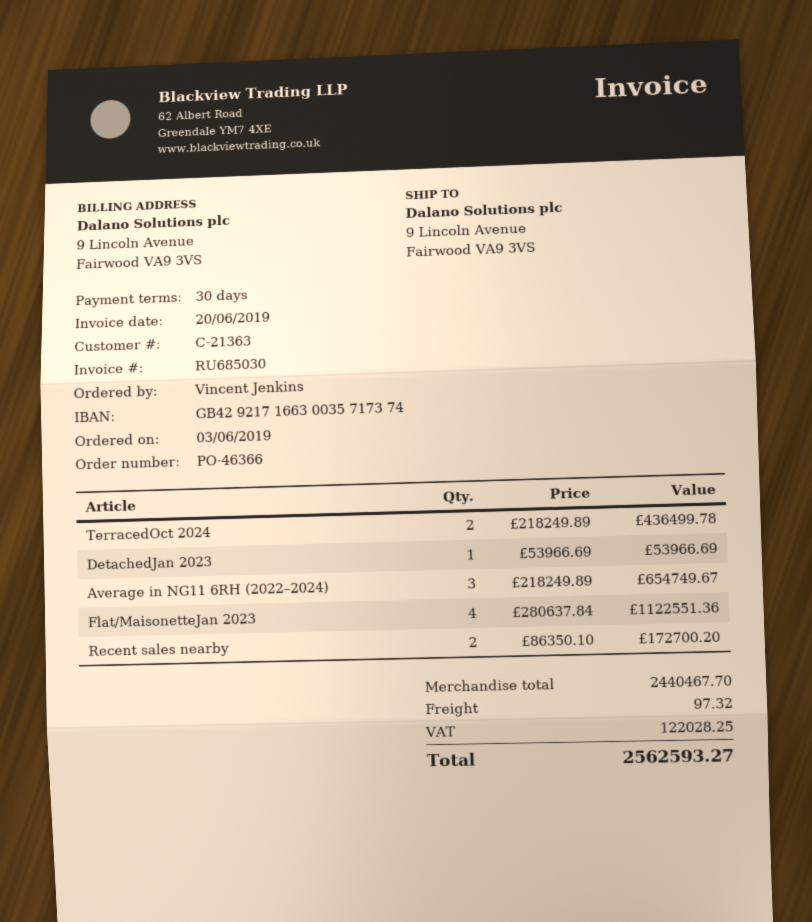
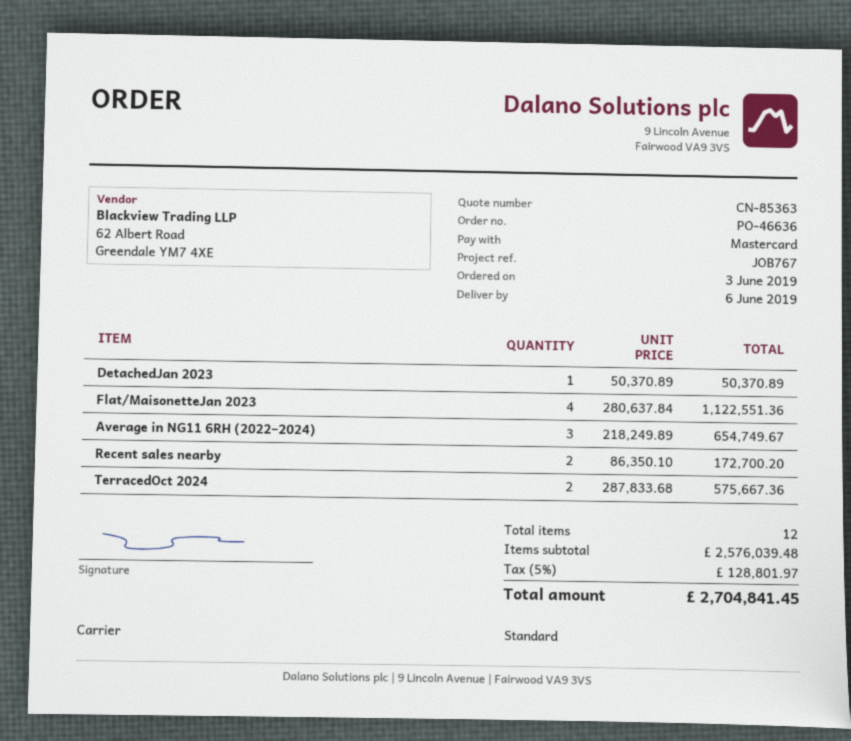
order number: PO-46366 -> PO-46636
TerracedOct 2024: 2 x 218249.89 = 436499.78 -> 2 x 287833.68 = 575667.36
DetachedJan 2023: 1 x 53966.69 = 53966.69 -> 1 x 50370.89 = 50370.89
subtotal: 2440467.70 -> 2576039.48
shipping: 97.32 -> none
tax: 122028.25 -> 128801.97
total: 2562593.27 -> 2704841.45

